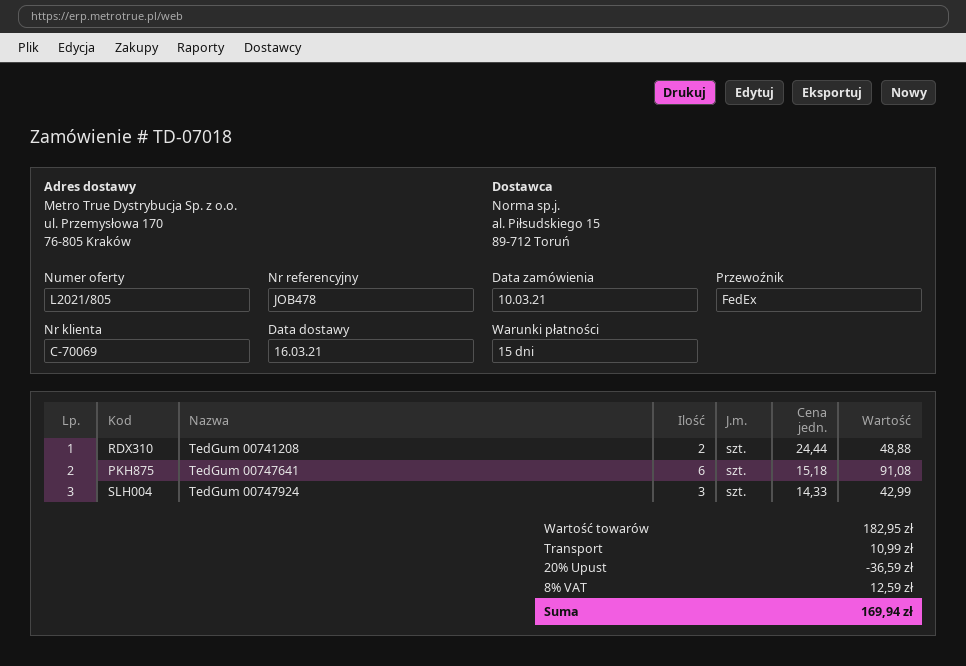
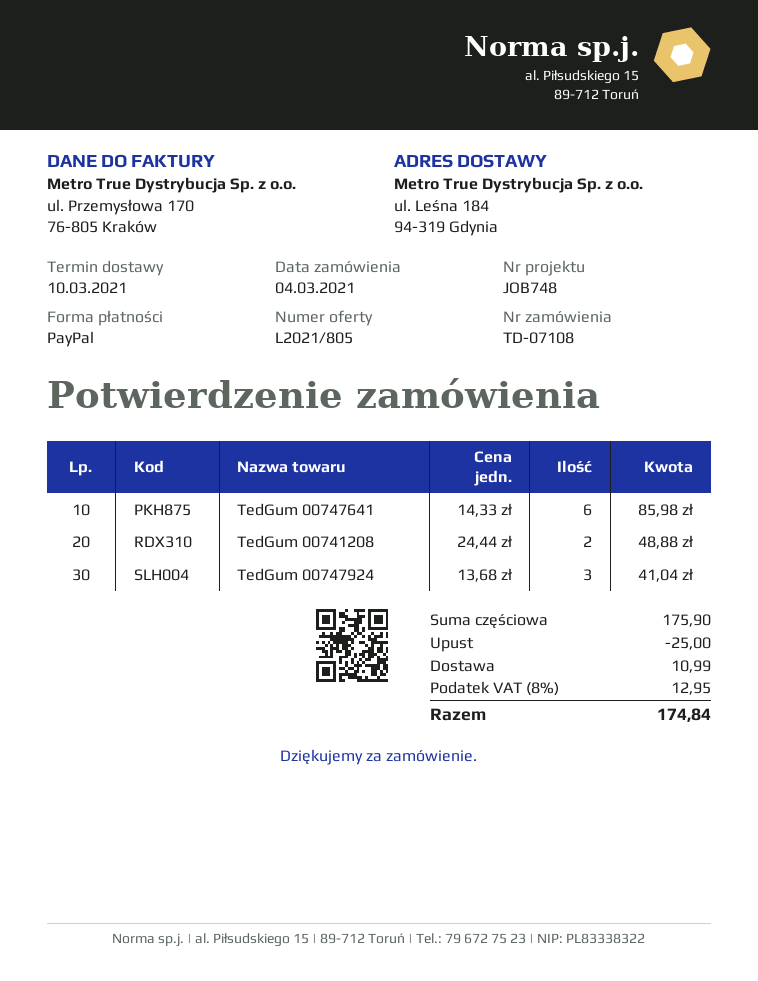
order number: TD-07018 -> TD-07108
order date: 2021-03-10 -> 2021-03-04
delivery date: 2021-03-16 -> 2021-03-10
reference: JOB478 -> JOB748
ship to: ul. Przemysłowa 170, 76-805 Kraków -> ul. Leśna 184, 94-319 Gdynia
TedGum 00747641: 6 x 15.18 = 91.08 -> 6 x 14.33 = 85.98
TedGum 00747924: 3 x 14.33 = 42.99 -> 3 x 13.68 = 41.04
subtotal: 182.95 -> 175.90
discount: 36.59 -> 25.00
tax: 8% = 12.59 -> 8% = 12.95
total: 169.94 -> 174.84

